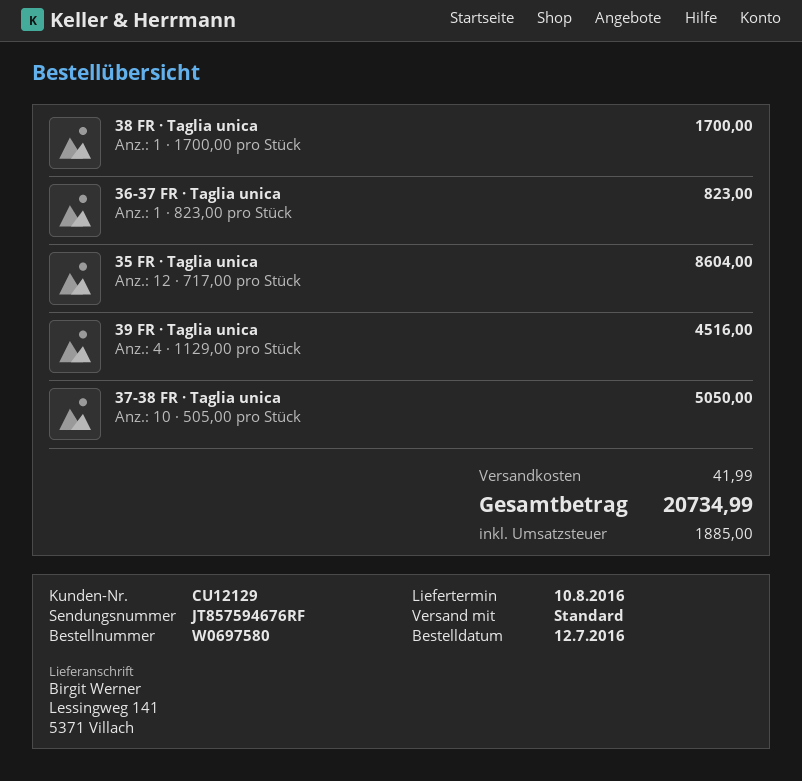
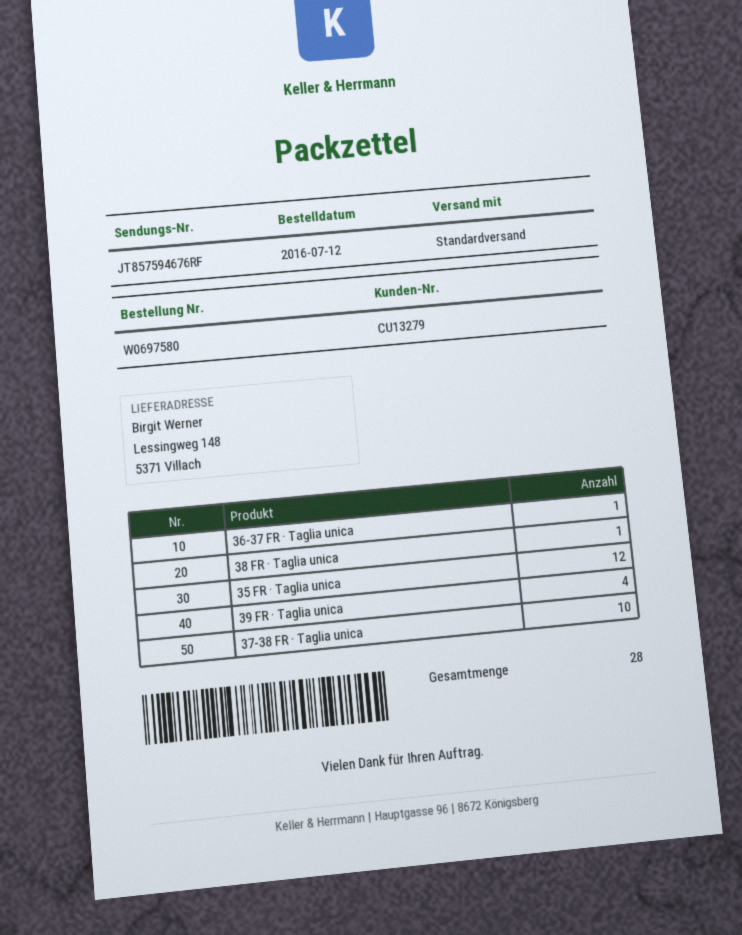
customer number: CU12129 -> CU13279
ship to: Lessingweg 141, 5371 Villach -> Lessingweg 148, 5371 Villach

